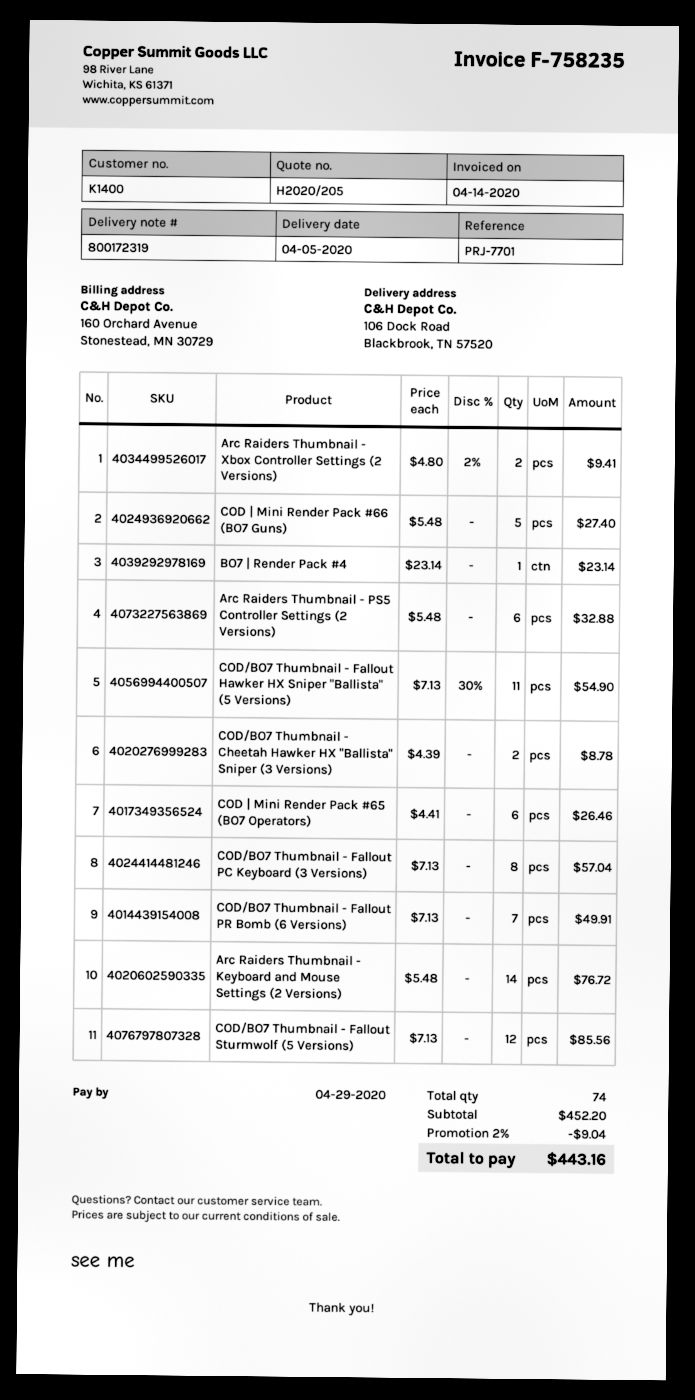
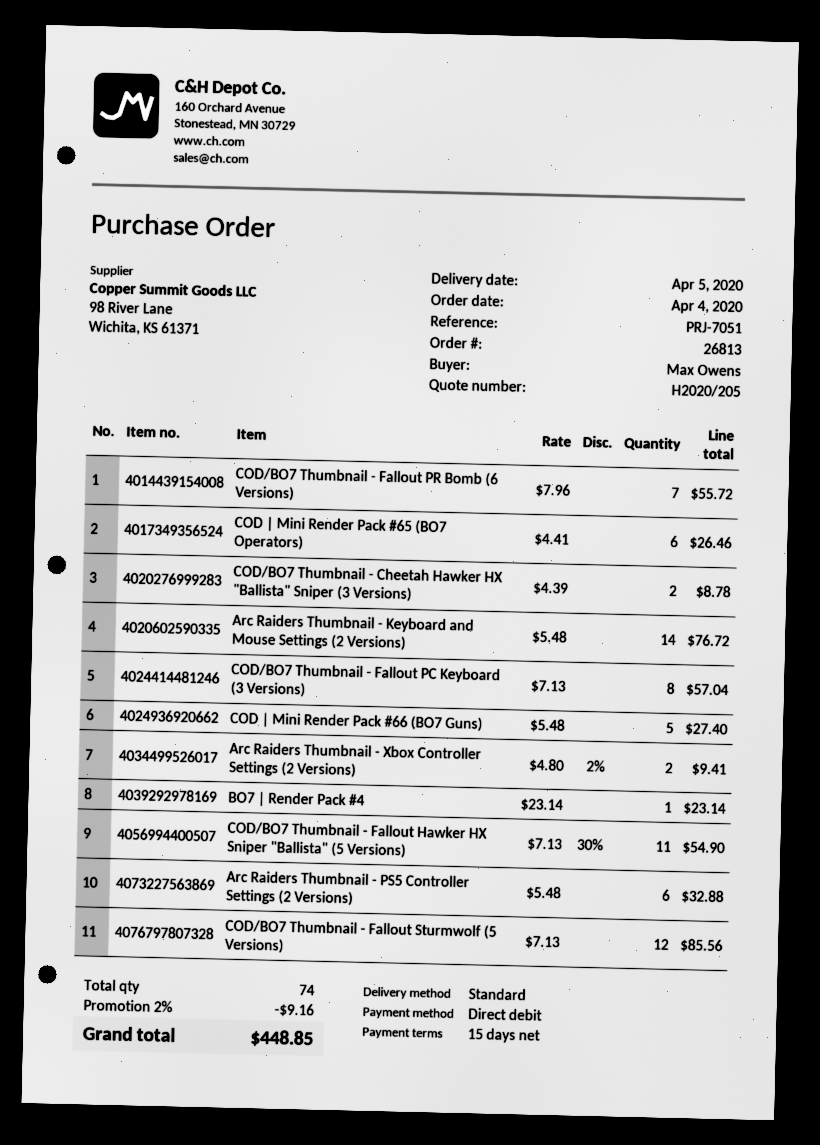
reference: PRJ-7701 -> PRJ-7051
COD/BO7 Thumbnail - Fallout PR Bomb (6 Versions): 7 x 7.13 = 49.91 -> 7 x 7.96 = 55.72
discount: 2% = 9.04 -> 2% = 9.16
total: 443.16 -> 448.85

